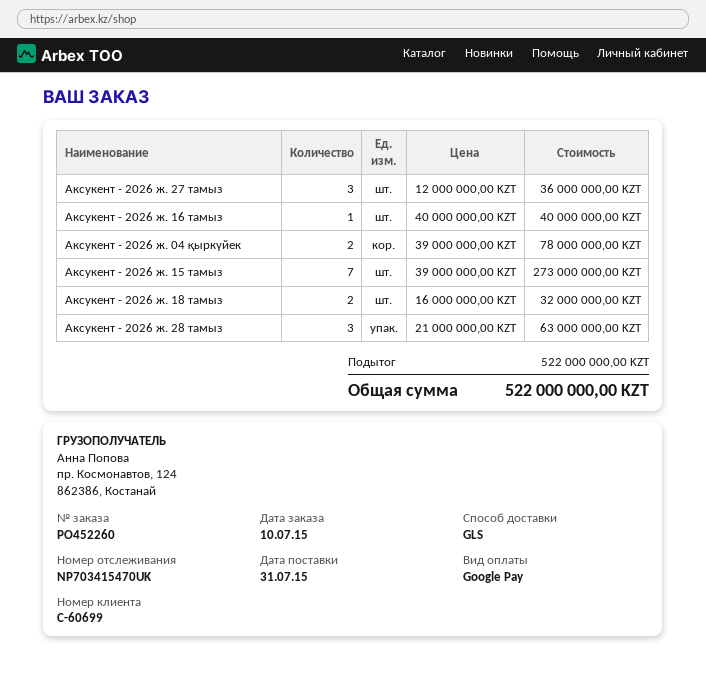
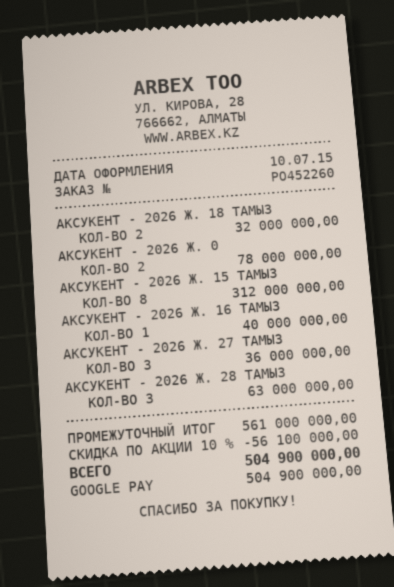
Аксукент - 2026 ж. 15 тамыз: 7 for 273000000.00 -> 8 for 312000000.00
subtotal: 522000000.00 -> 561000000.00
discount: none -> 10% = 56100000.00
total: 522000000.00 -> 504900000.00

